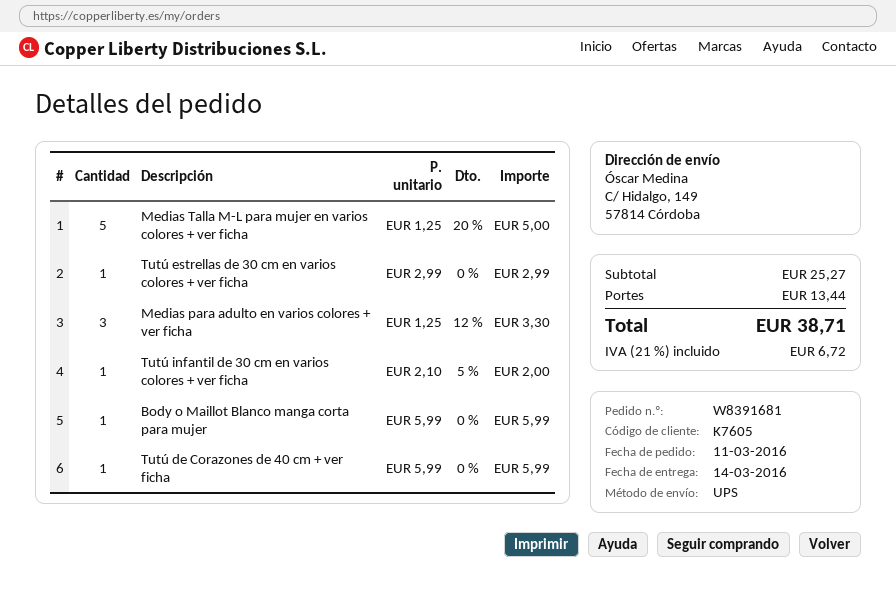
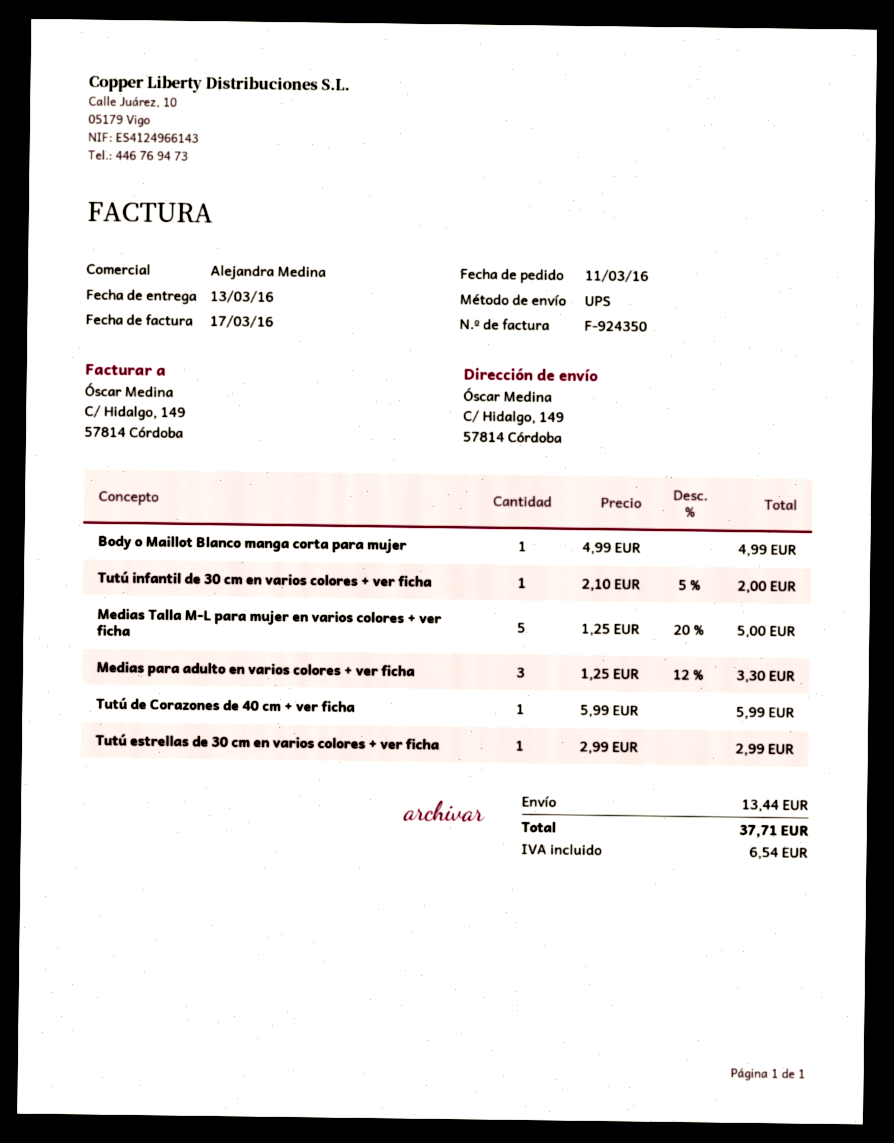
delivery date: 2016-03-14 -> 2016-03-13
Body o Maillot Blanco manga corta para mujer: 1 x 5.99 = 5.99 -> 1 x 4.99 = 4.99
tax: 6.72 -> 6.54
total: 38.71 -> 37.71

